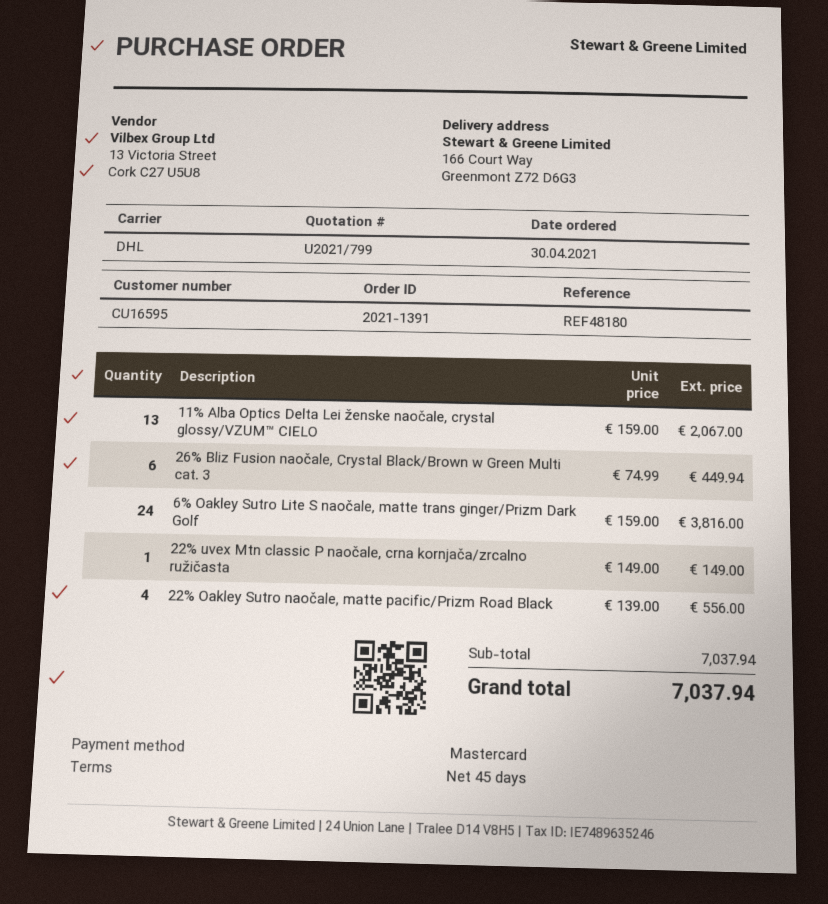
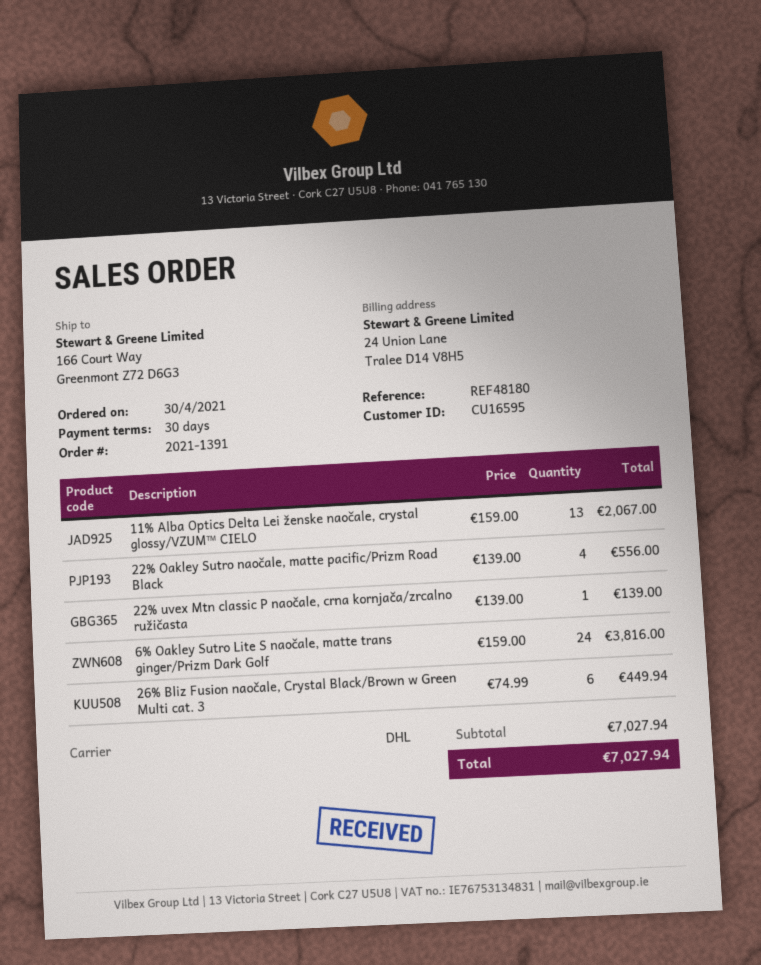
payment terms: 45 days -> 30 days
22% uvex Mtn classic P naočale, crna kornjača/zrcalno ružičasta: 1 x 149.00 = 149.00 -> 1 x 139.00 = 139.00
subtotal: 7037.94 -> 7027.94
total: 7037.94 -> 7027.94

